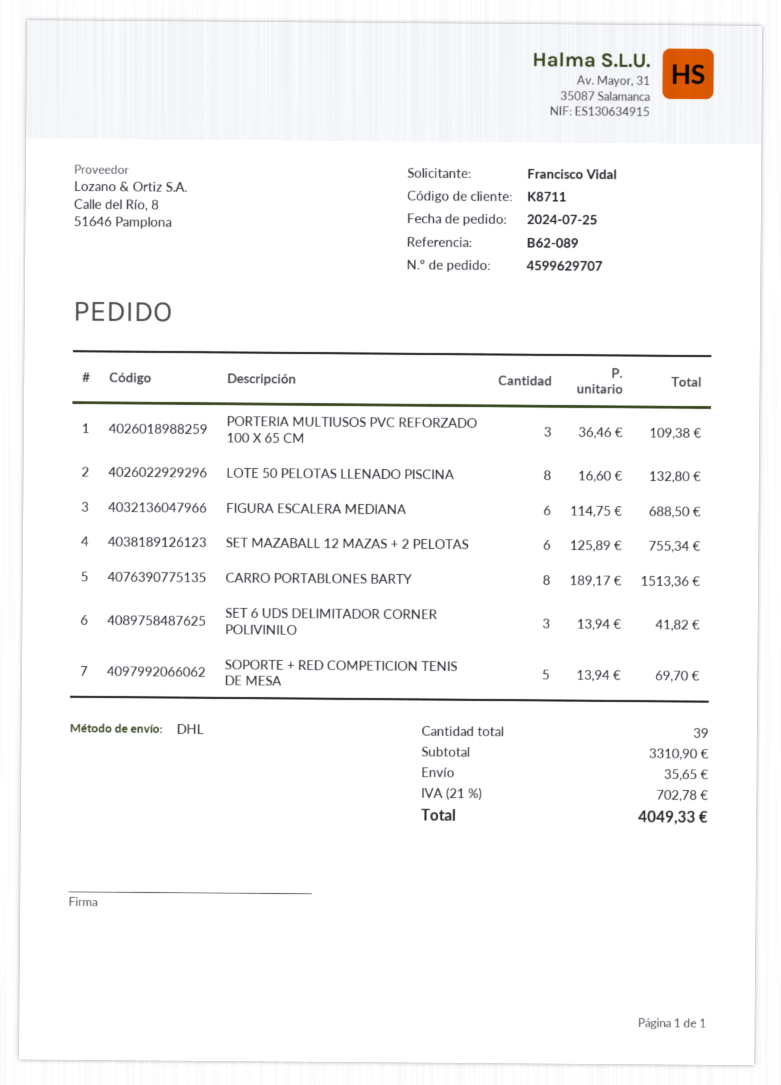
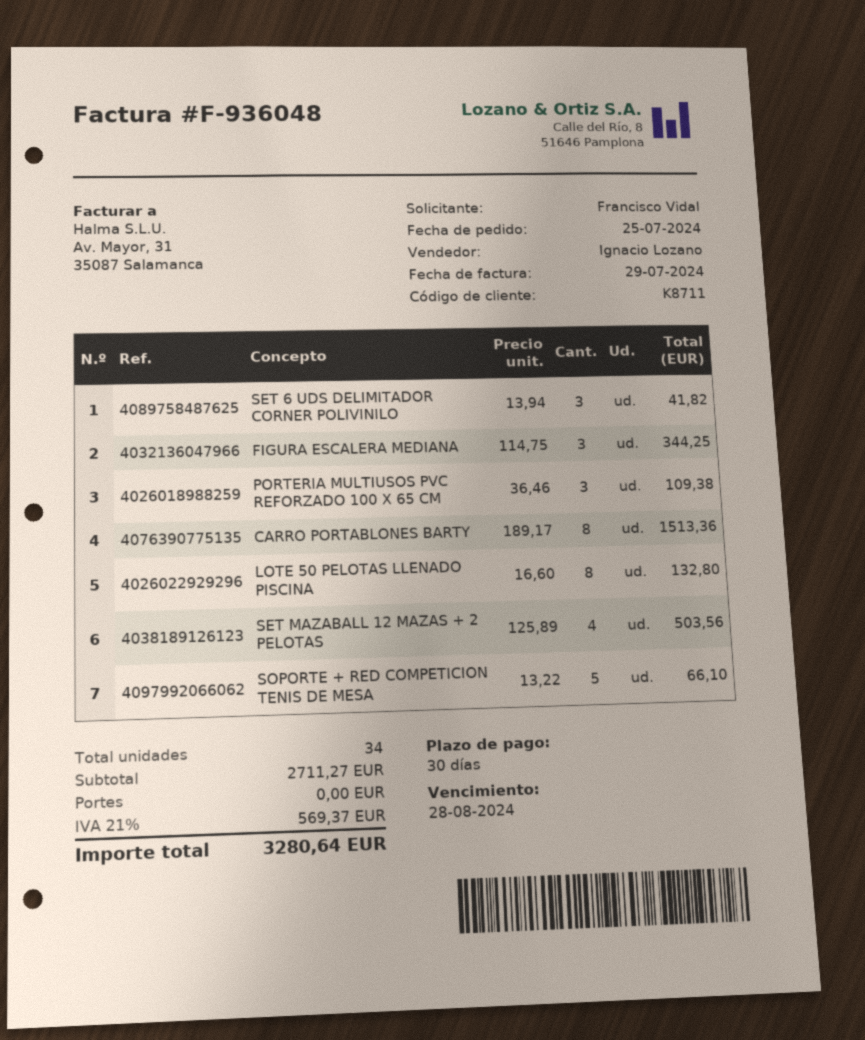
FIGURA ESCALERA MEDIANA: 6 x 114.75 = 688.50 -> 3 x 114.75 = 344.25
SET MAZABALL 12 MAZAS + 2 PELOTAS: 6 x 125.89 = 755.34 -> 4 x 125.89 = 503.56
SOPORTE + RED COMPETICION TENIS DE MESA: 5 x 13.94 = 69.70 -> 5 x 13.22 = 66.10
total quantity: 39 -> 34
subtotal: 3310.90 -> 2711.27
shipping: 35.65 -> 0.00
tax: 21% = 702.78 -> 21% = 569.37
total: 4049.33 -> 3280.64

